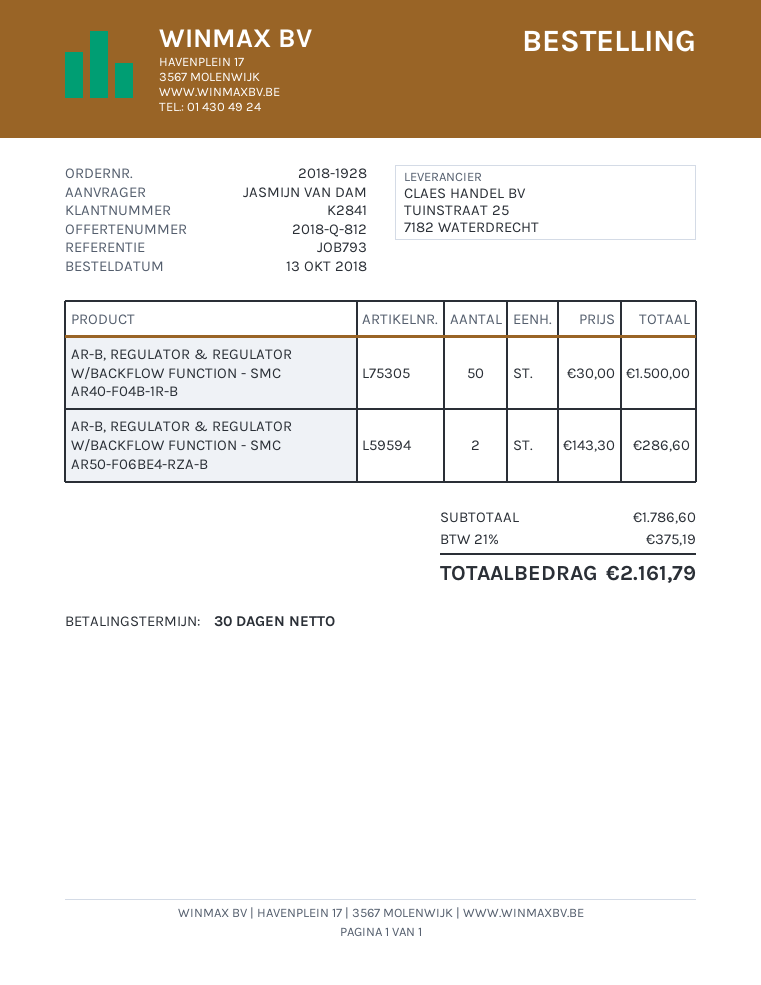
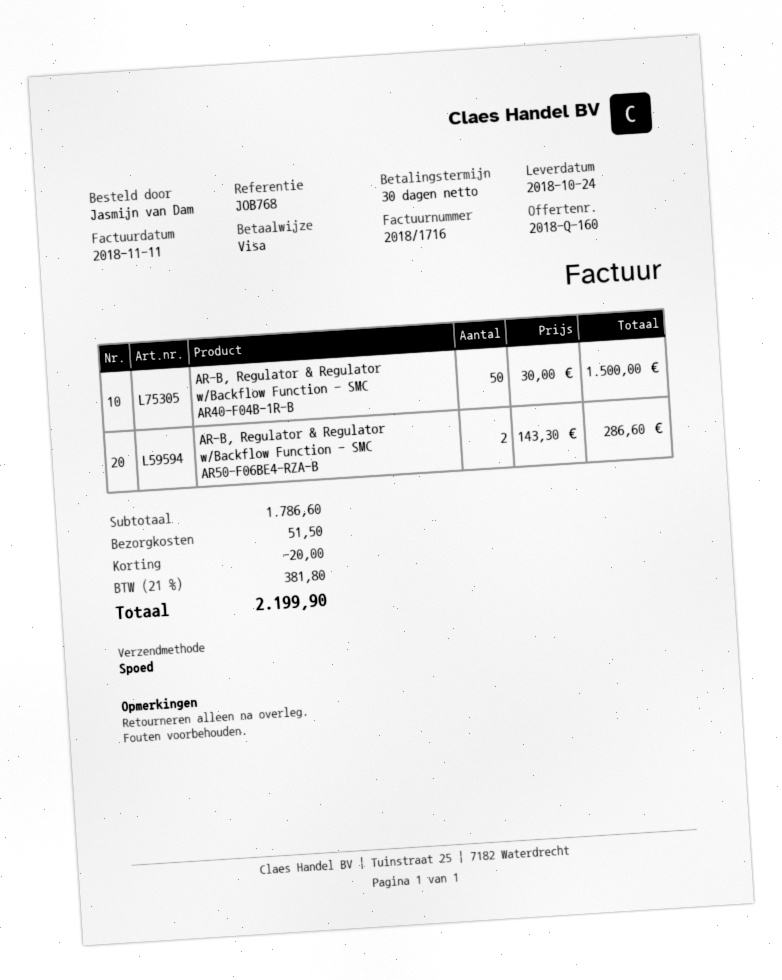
quote number: 2018-Q-812 -> 2018-Q-160
reference: JOB793 -> JOB768
discount: none -> 20.00
shipping: none -> 51.50
tax: 21% = 375.19 -> 21% = 381.80
total: 2161.79 -> 2199.90

